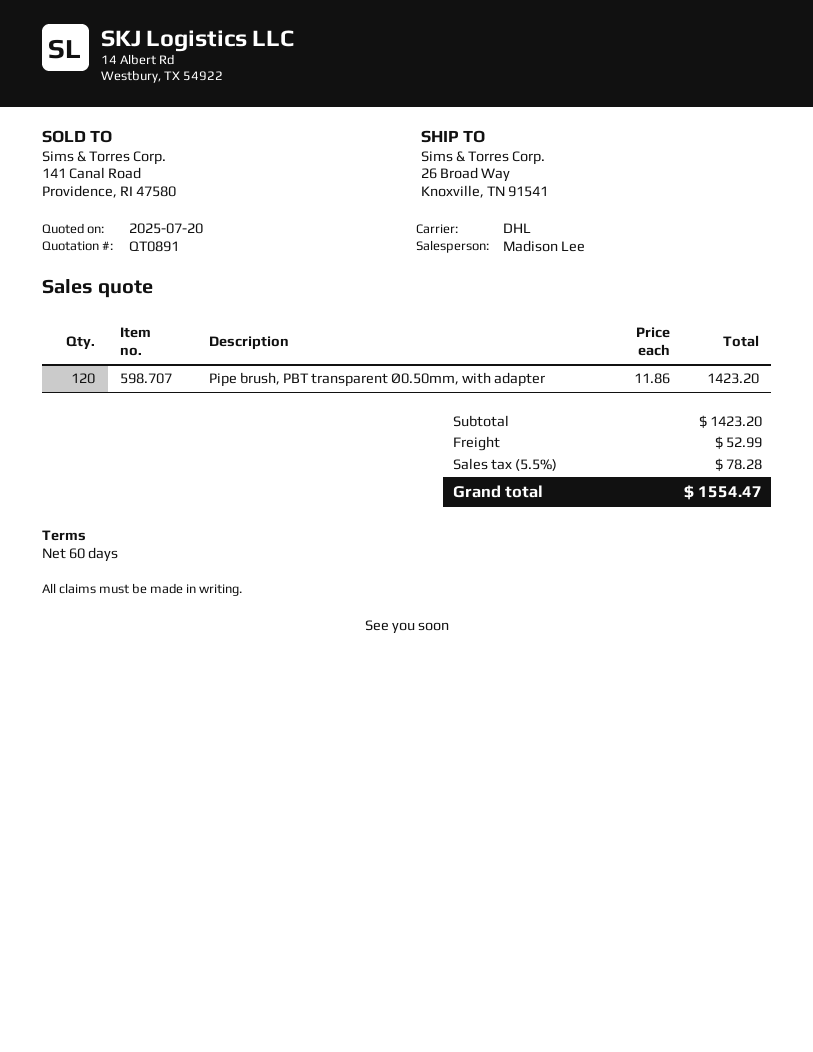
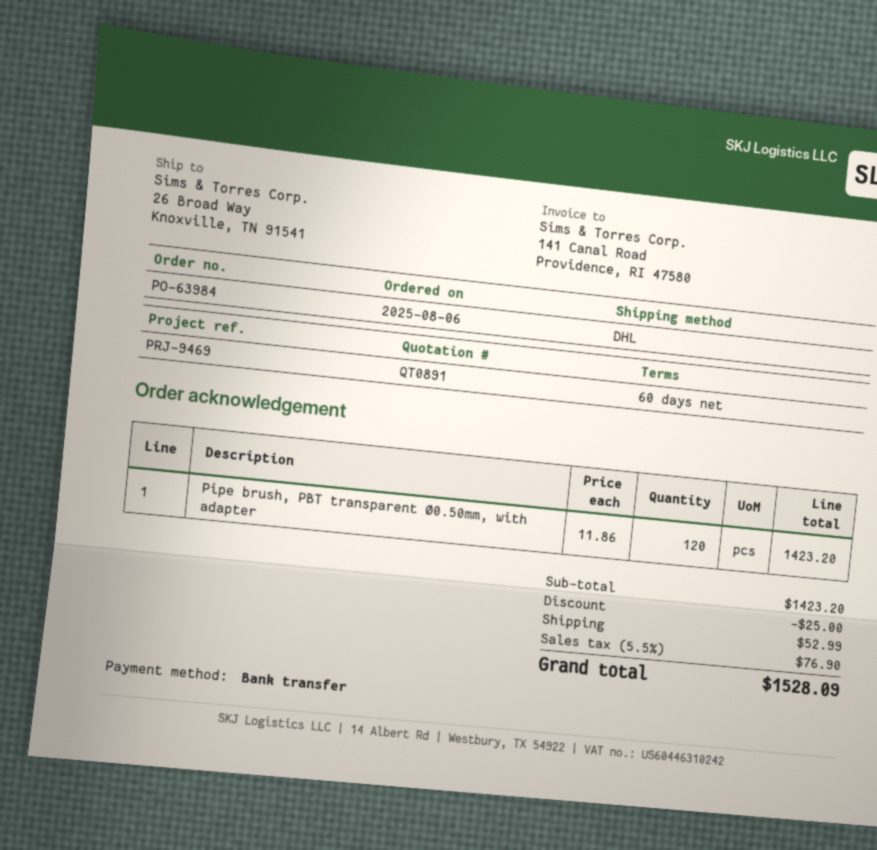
discount: none -> 25.00
tax: 5.5% = 78.28 -> 5.5% = 76.90
total: 1554.47 -> 1528.09

